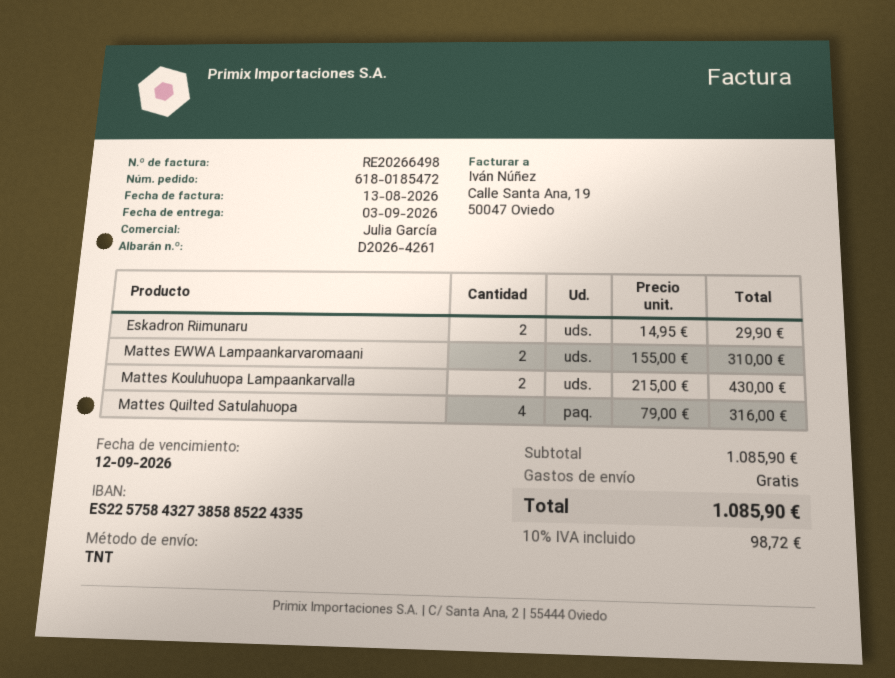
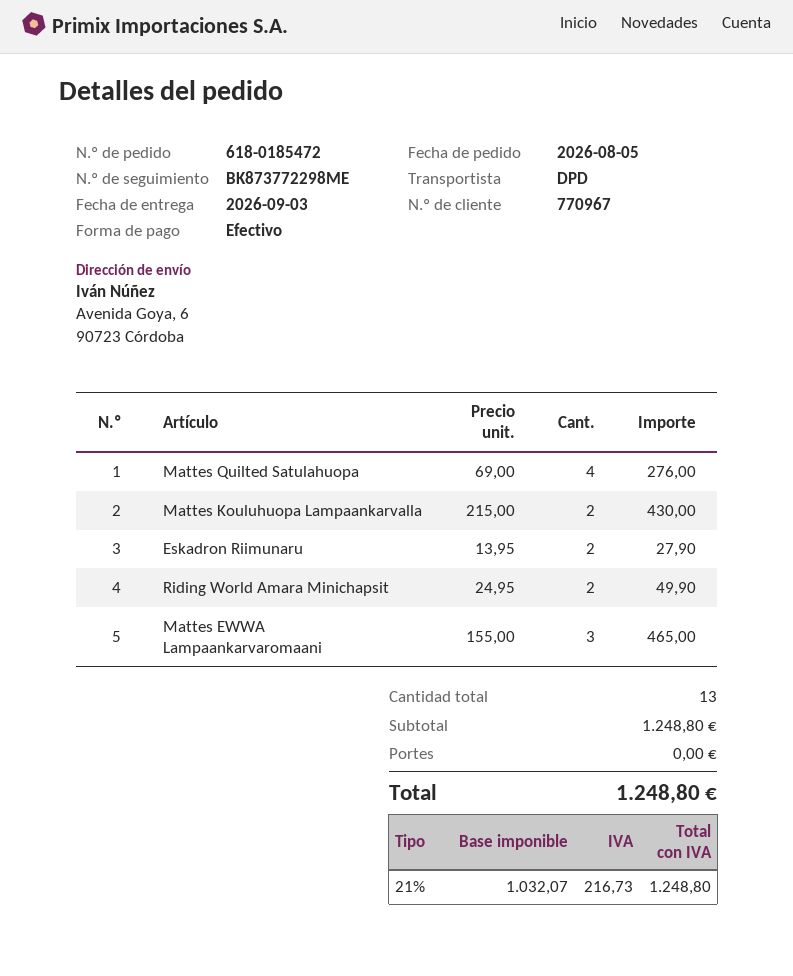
shipping method: TNT -> DPD
Eskadron Riimunaru: 2 x 14.95 = 29.90 -> 2 x 13.95 = 27.90
Mattes EWWA Lampaankarvaromaani: 2 x 155.00 = 310.00 -> 3 x 155.00 = 465.00
Mattes Quilted Satulahuopa: 4 x 79.00 = 316.00 -> 4 x 69.00 = 276.00
Riding World Amara Minichapsit: none -> 2 x 24.95 = 49.90
subtotal: 1085.90 -> 1248.80
tax: 10% = 98.72 -> 21% = 216.73
total: 1085.90 -> 1248.80

